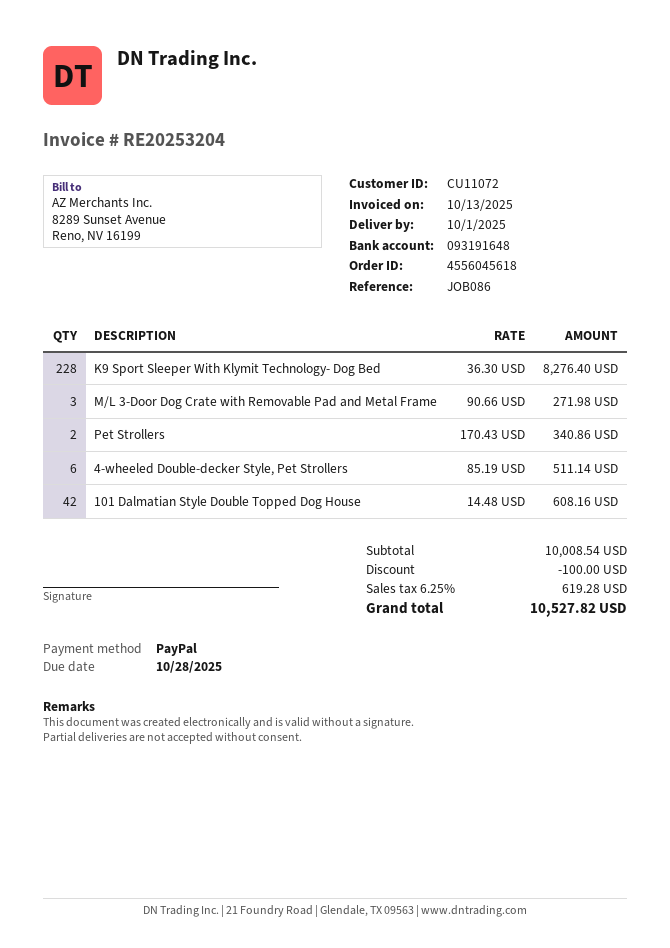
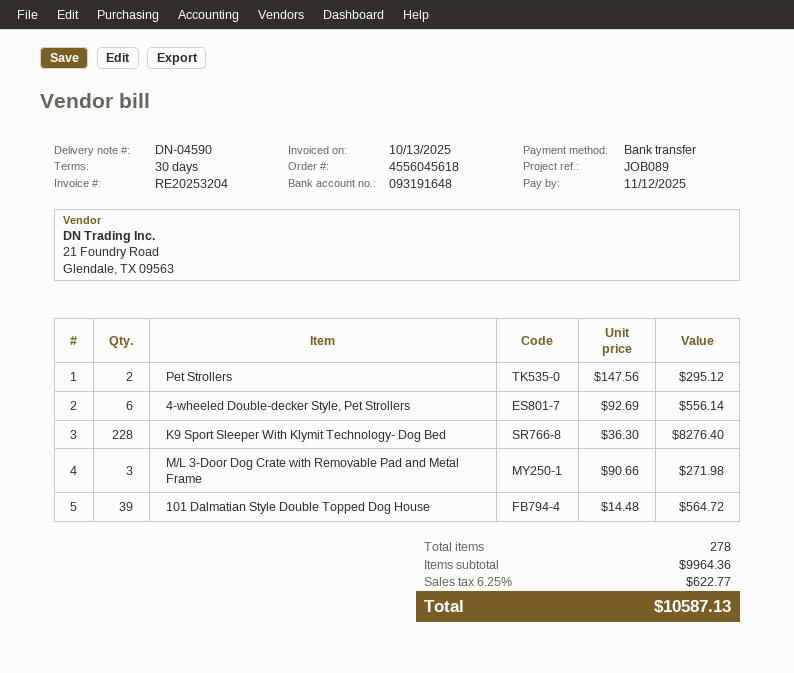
due date: 2025-10-28 -> 2025-11-12
reference: JOB086 -> JOB089
payment method: PayPal -> bank transfer
Pet Strollers: 2 x 170.43 = 340.86 -> 2 x 147.56 = 295.12
4-wheeled Double-decker Style, Pet Strollers: 6 x 85.19 = 511.14 -> 6 x 92.69 = 556.14
101 Dalmatian Style Double Topped Dog House: 42 x 14.48 = 608.16 -> 39 x 14.48 = 564.72
subtotal: 10008.54 -> 9964.36
discount: 100.00 -> none
tax: 6.25% = 619.28 -> 6.25% = 622.77
total: 10527.82 -> 10587.13

